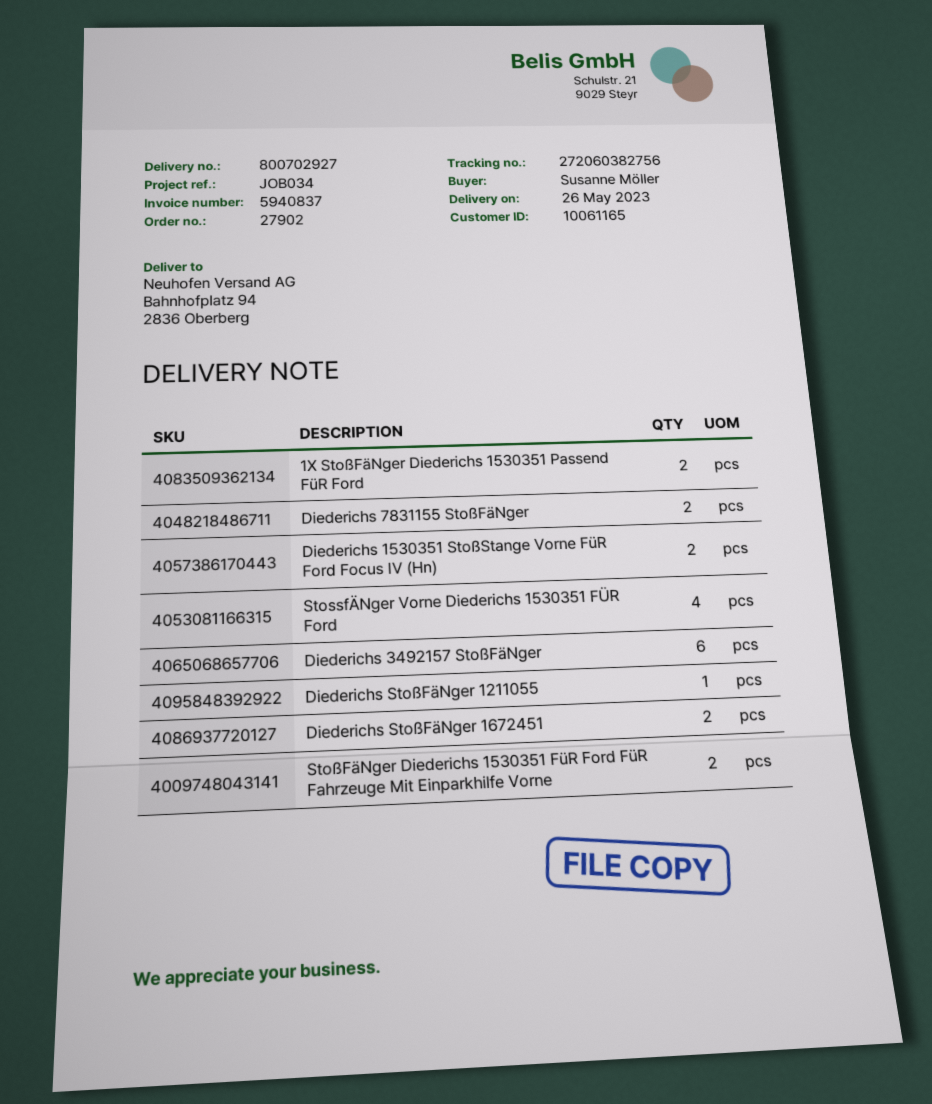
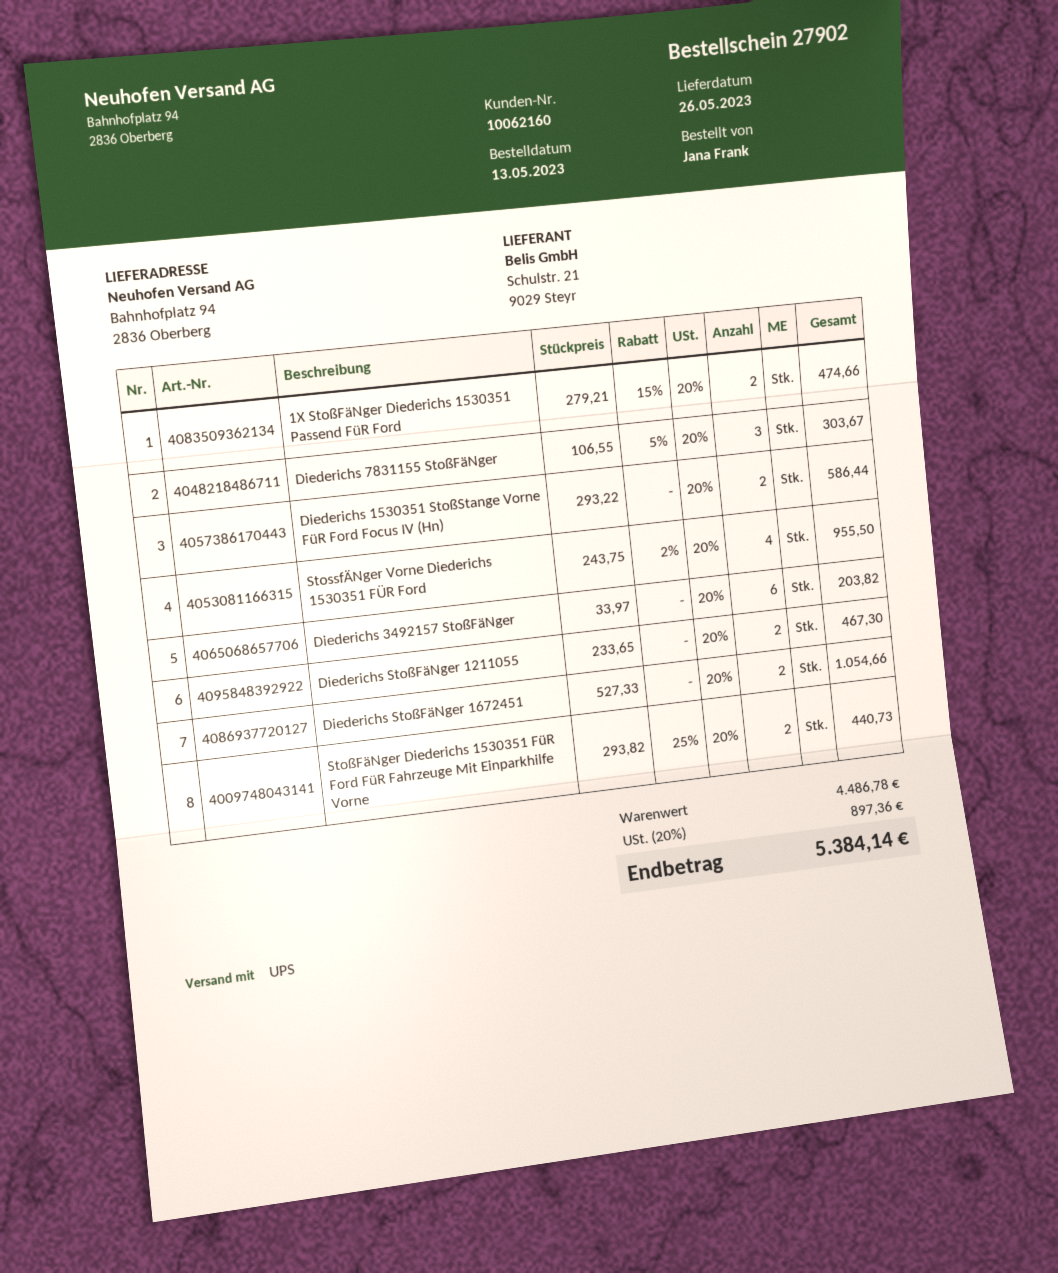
customer number: 10061165 -> 10062160
ordered by: Susanne Möller -> Jana Frank
Diederichs 7831155 StoßFäNger: 2 -> 3
Diederichs StoßFäNger 1211055: 1 -> 2

